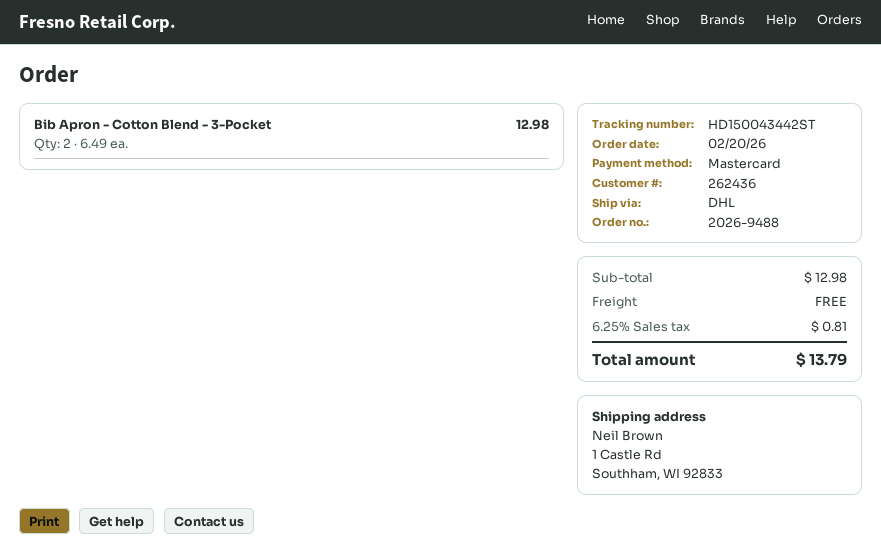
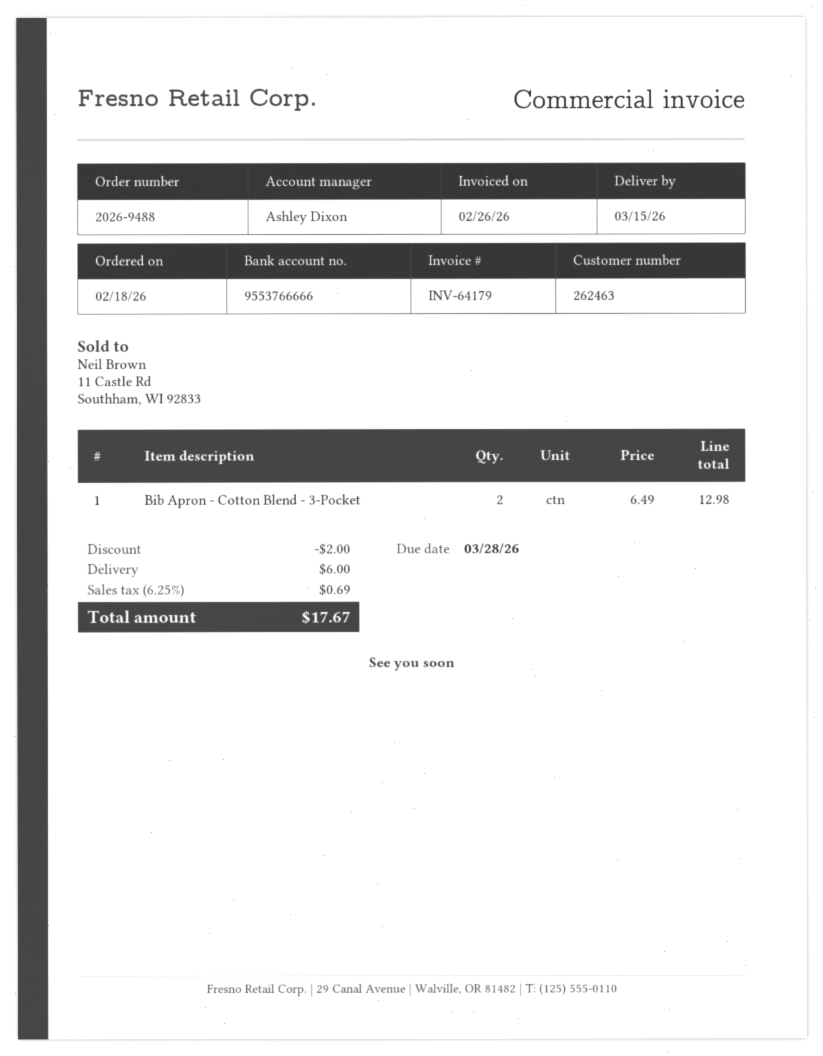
order date: 2026-02-20 -> 2026-02-18
customer number: 262436 -> 262463
discount: none -> 2.00
shipping: 0.00 -> 6.00
tax: 6.25% = 0.81 -> 6.25% = 0.69
total: 13.79 -> 17.67

